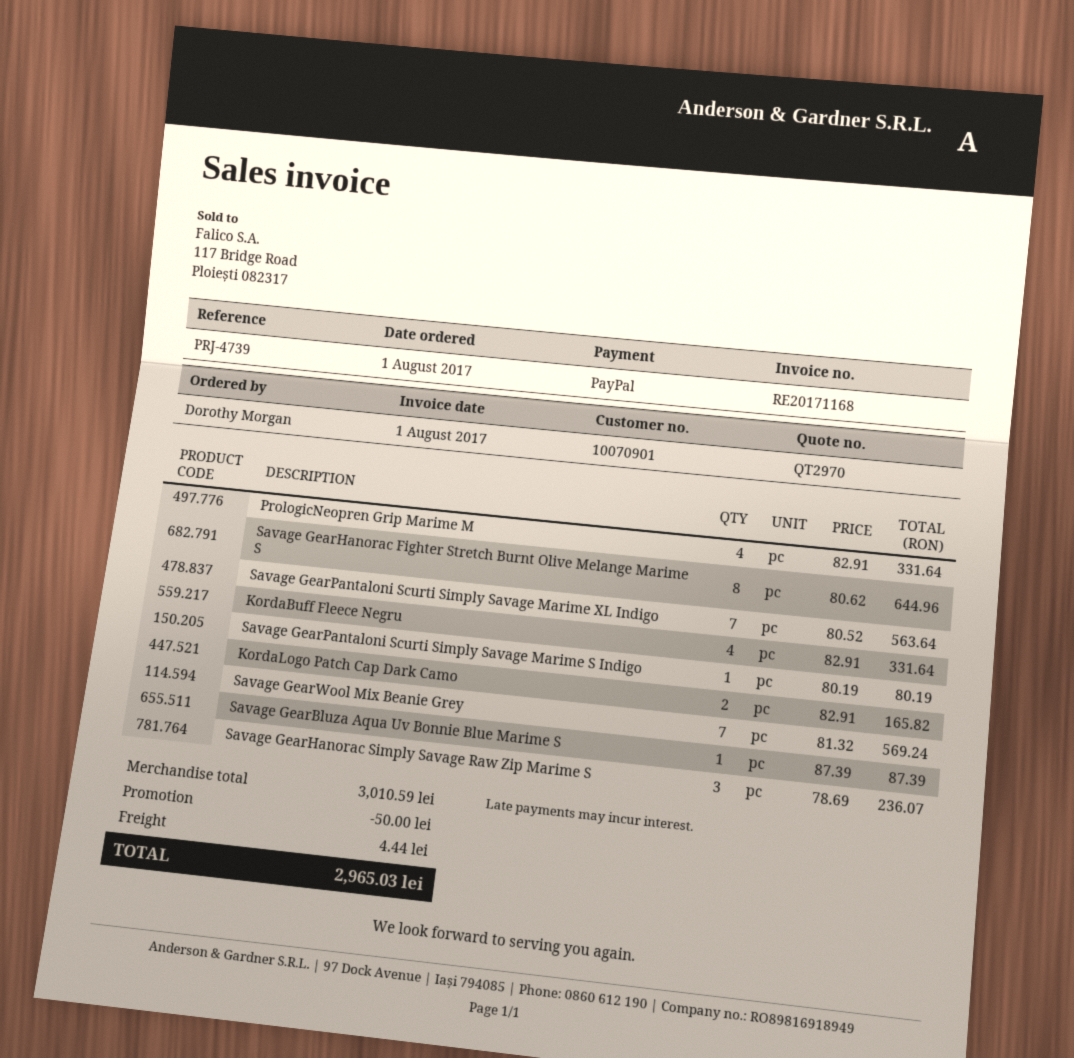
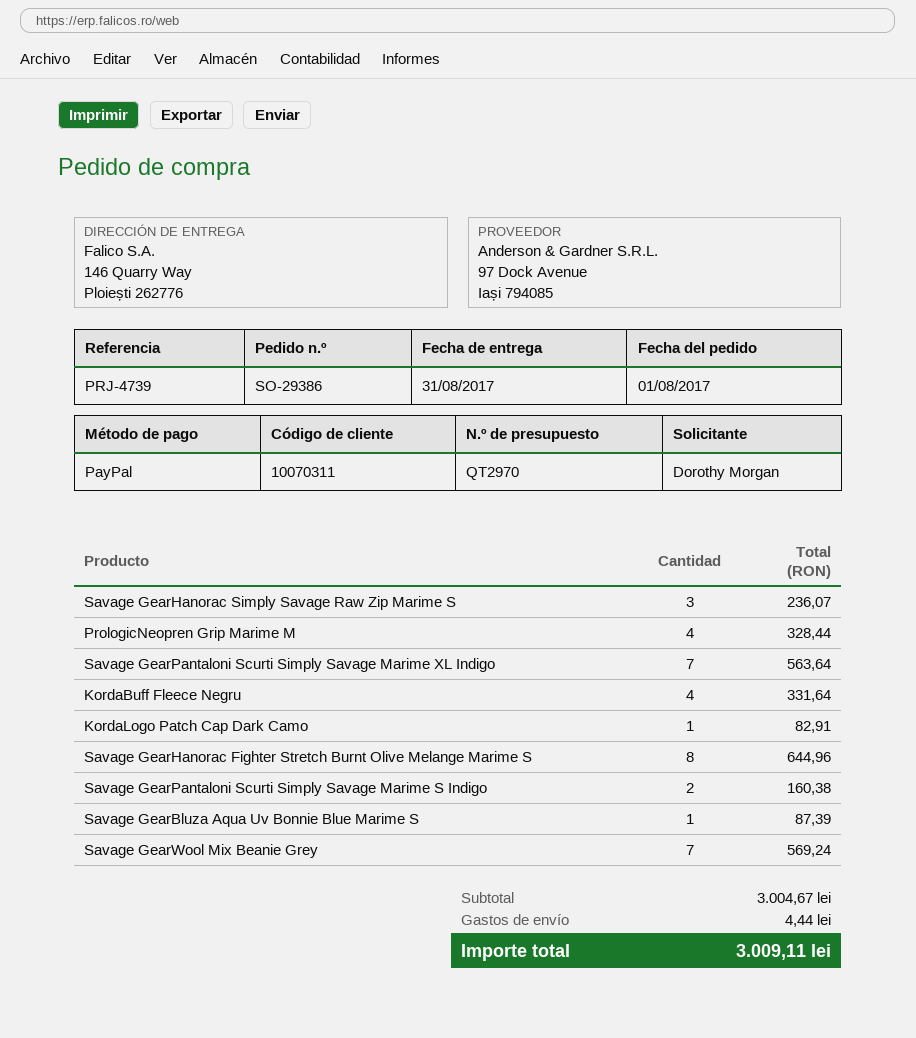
customer number: 10070901 -> 10070311
PrologicNeopren Grip Marime M: 4 for 331.64 -> 4 for 328.44
Savage GearPantaloni Scurti Simply Savage Marime S Indigo: 1 for 80.19 -> 2 for 160.38
KordaLogo Patch Cap Dark Camo: 2 for 165.82 -> 1 for 82.91
subtotal: 3010.59 -> 3004.67
discount: 50.00 -> none
total: 2965.03 -> 3009.11

